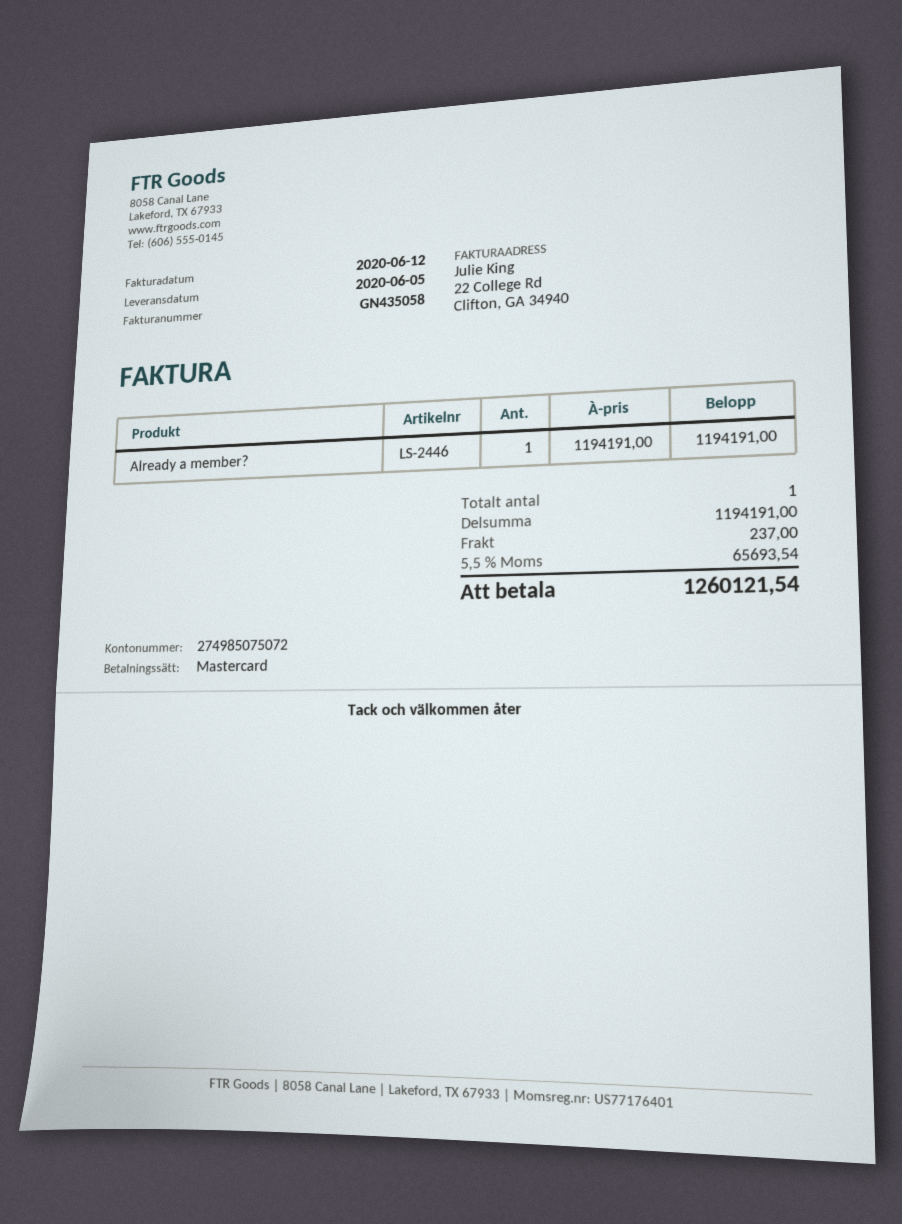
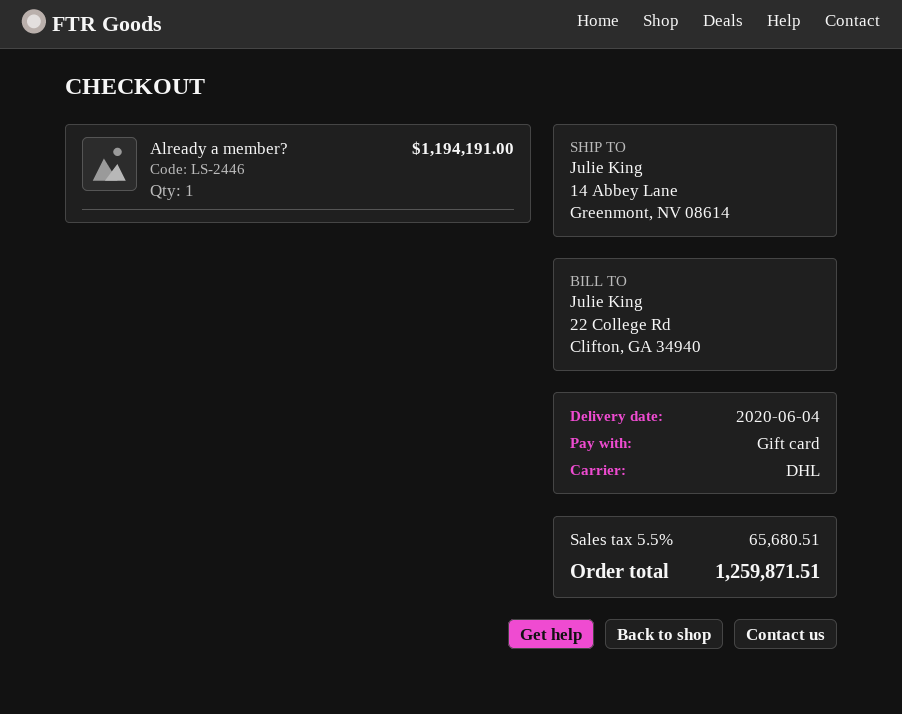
delivery date: 2020-06-05 -> 2020-06-04
payment method: Mastercard -> gift card
shipping: 237.00 -> none
tax: 5.5% = 65693.54 -> 5.5% = 65680.51
total: 1260121.54 -> 1259871.51

